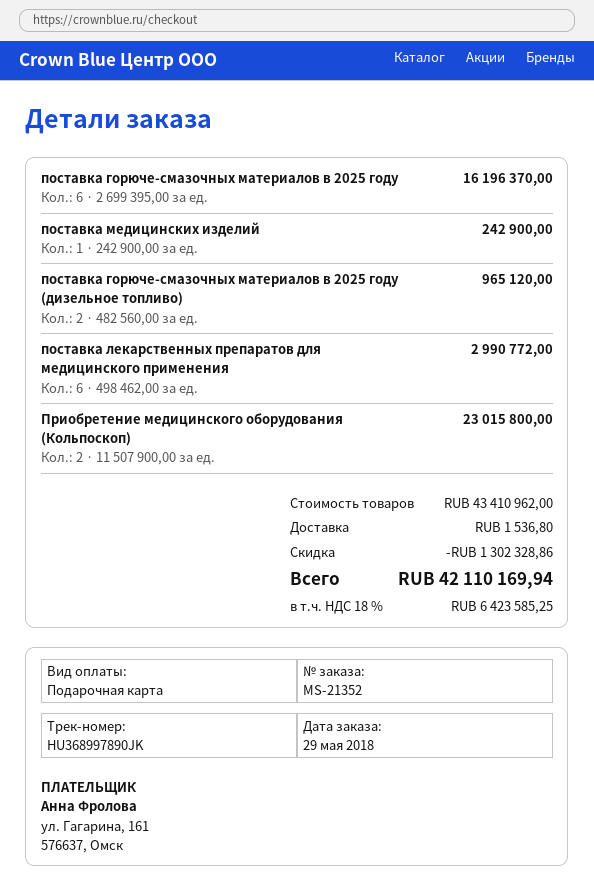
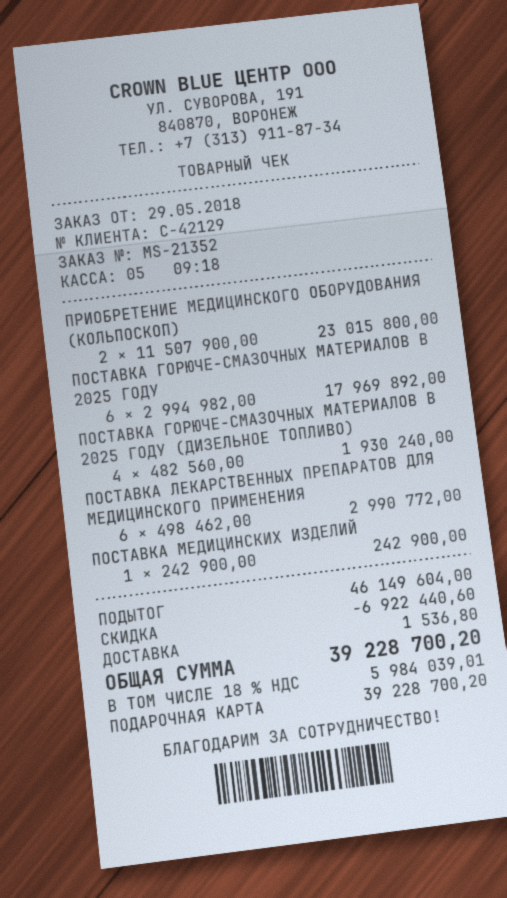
поставка горюче-смазочных материалов в 2025 году: 6 x 2699395.00 = 16196370.00 -> 6 x 2994982.00 = 17969892.00
поставка горюче-смазочных материалов в 2025 году (дизельное топливо): 2 x 482560.00 = 965120.00 -> 4 x 482560.00 = 1930240.00
subtotal: 43410962.00 -> 46149604.00
discount: 1302328.86 -> 6922440.60
tax: 18% = 6423585.25 -> 18% = 5984039.01
total: 42110169.94 -> 39228700.20

